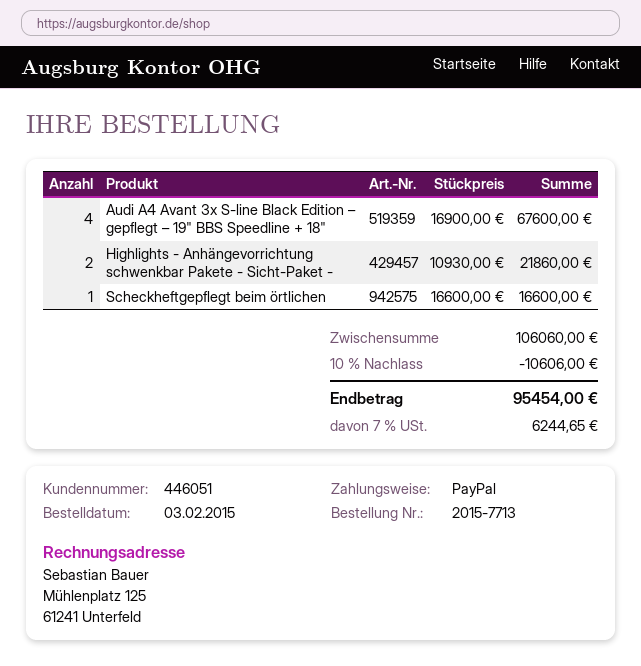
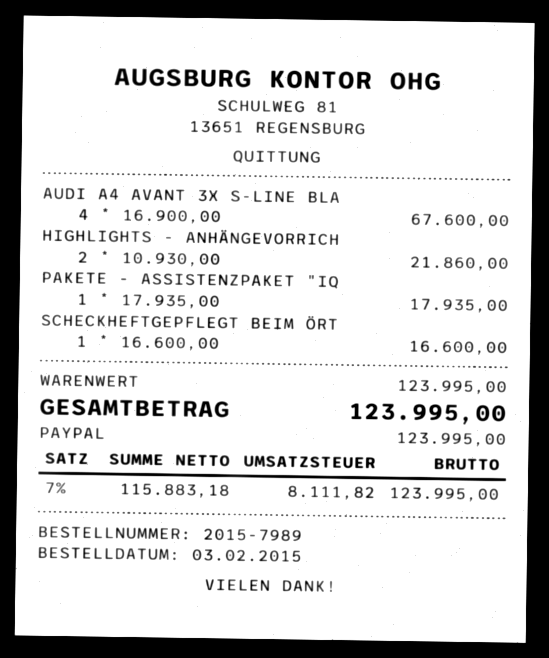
order number: 2015-7713 -> 2015-7989
PAKETE - ASSISTENZPAKET "IQ: none -> 1 x 17935.00 = 17935.00
subtotal: 106060.00 -> 123995.00
discount: 10% = 10606.00 -> none
tax: 7% = 6244.65 -> 7% = 8111.82
total: 95454.00 -> 123995.00

